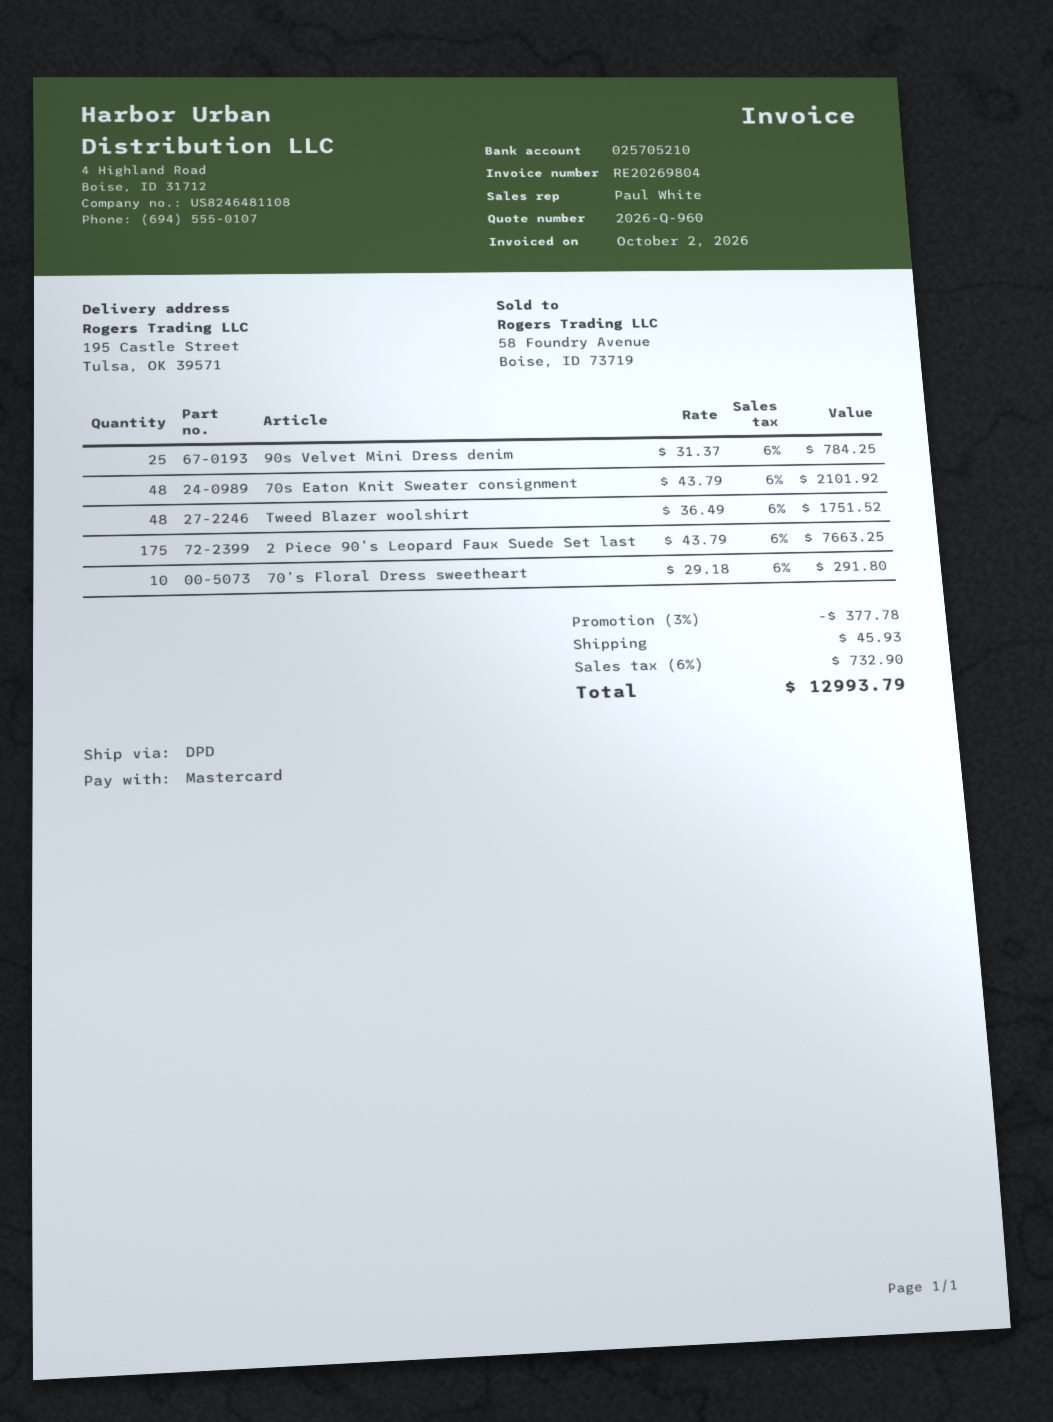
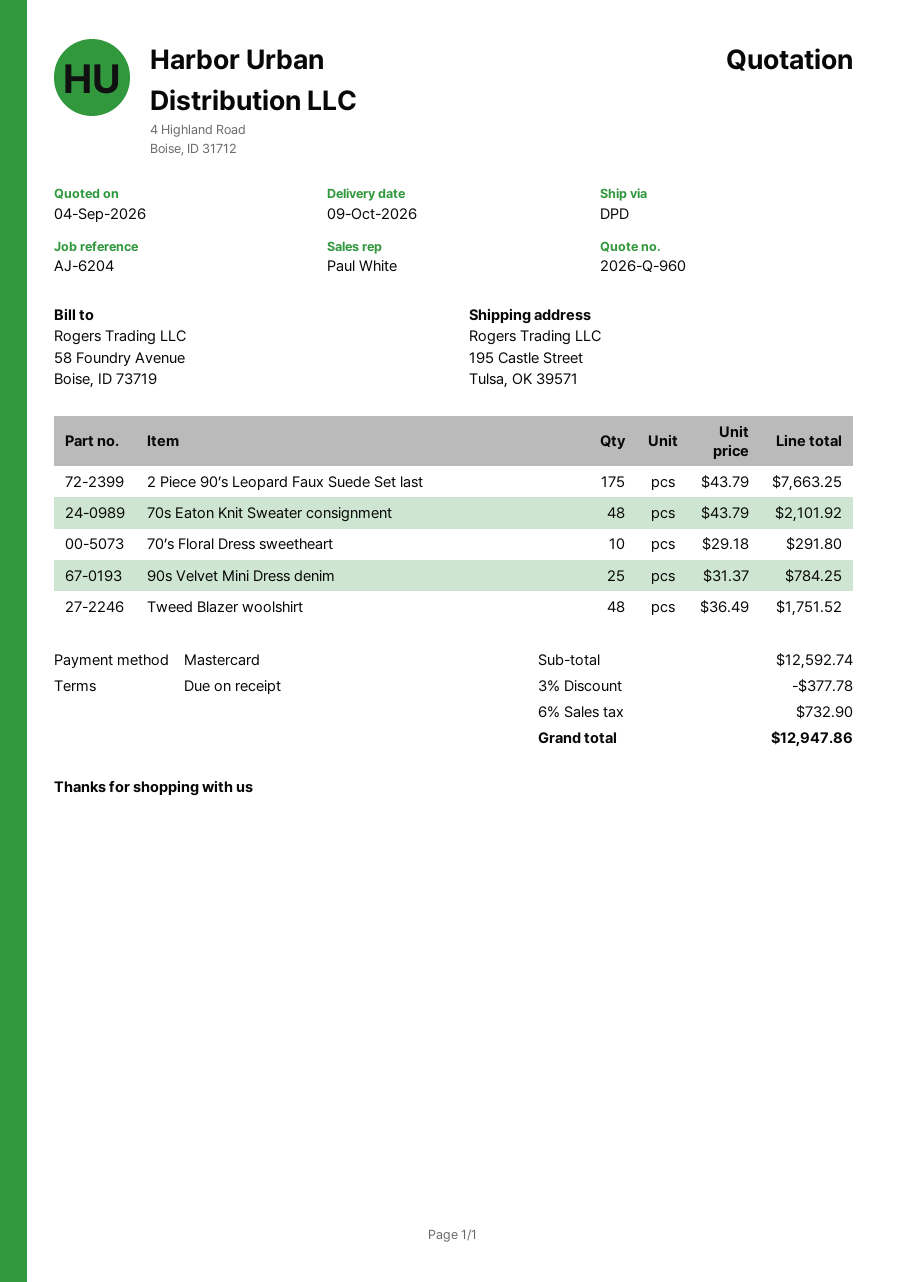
shipping: 45.93 -> none
total: 12993.79 -> 12947.86

